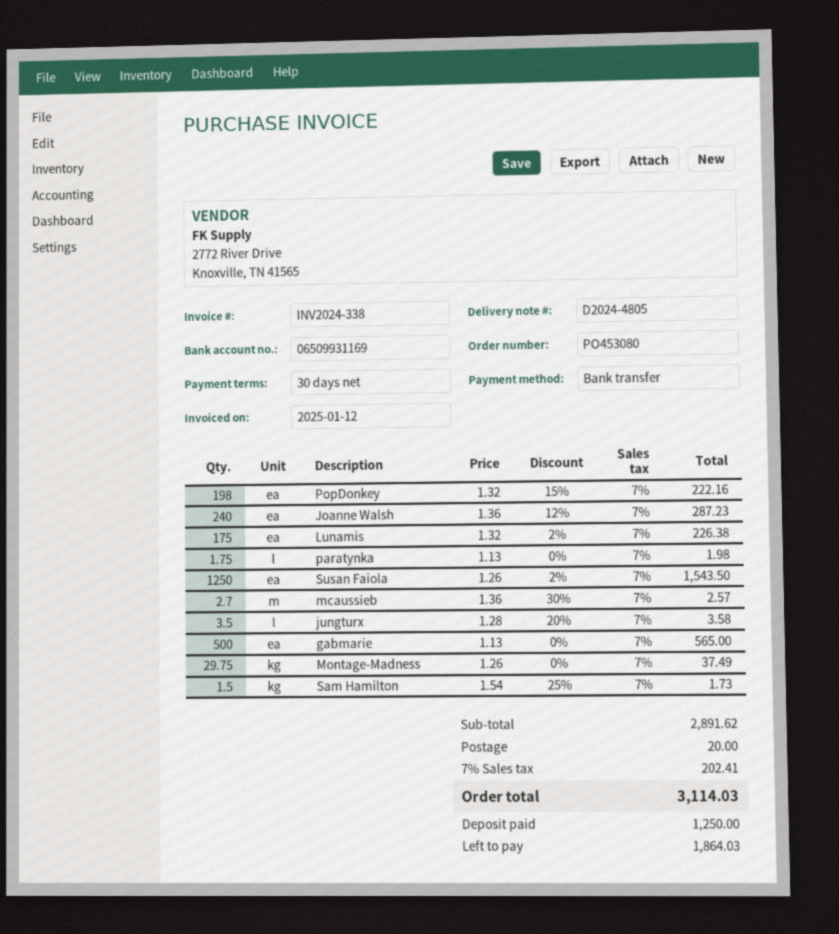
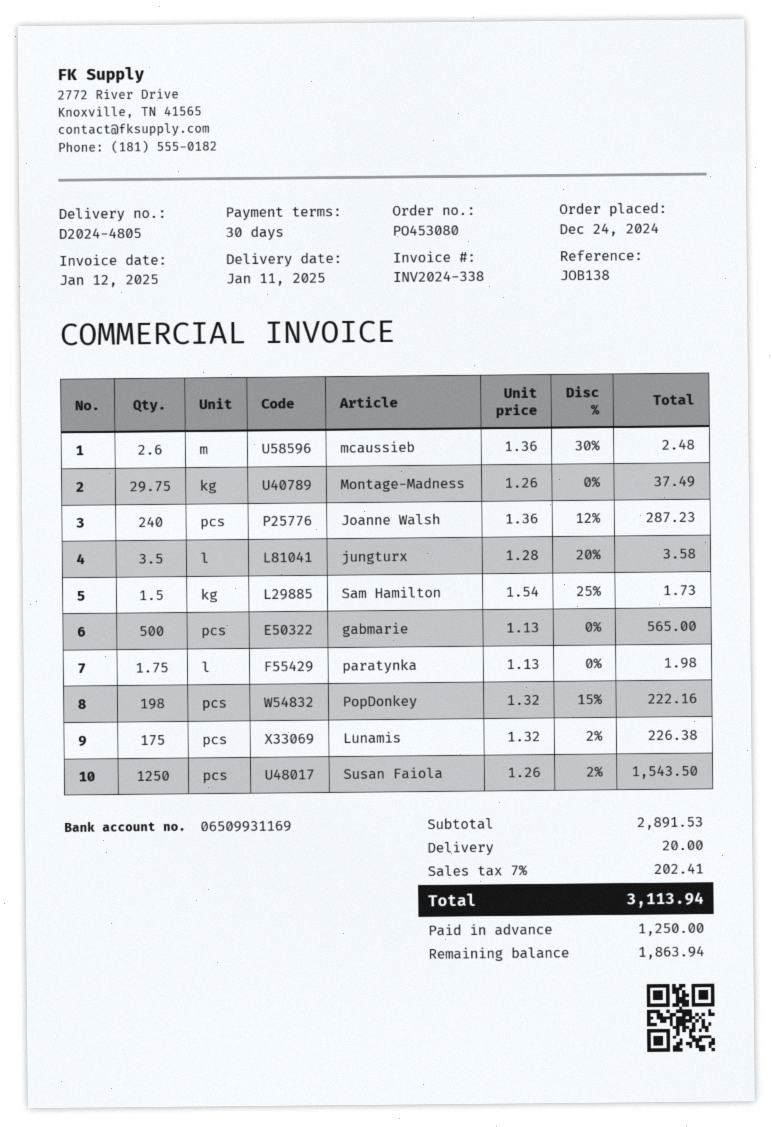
mcaussieb: 2.7 x 1.36 - 30% = 2.57 -> 2.6 x 1.36 - 30% = 2.48
subtotal: 2891.62 -> 2891.53
total: 3114.03 -> 3113.94
balance: 1864.03 -> 1863.94

